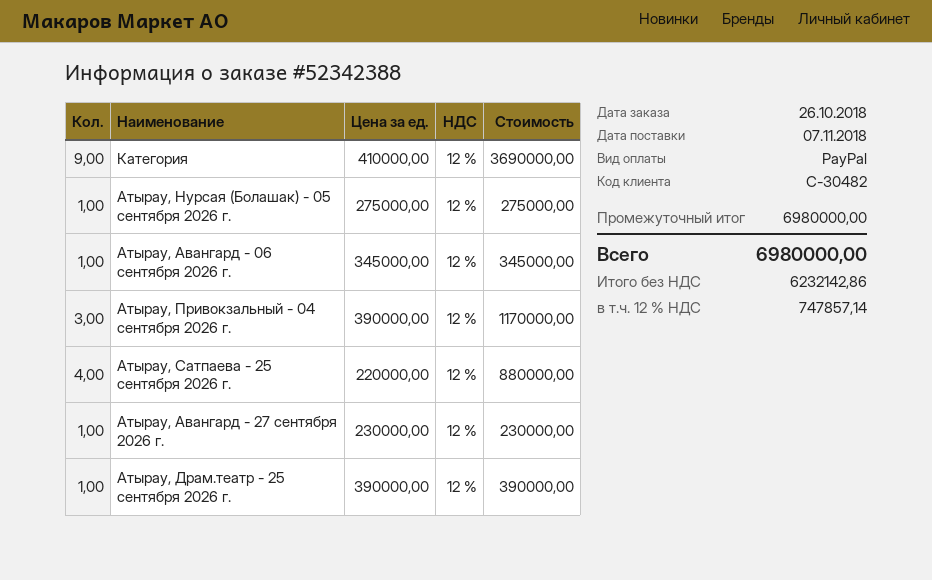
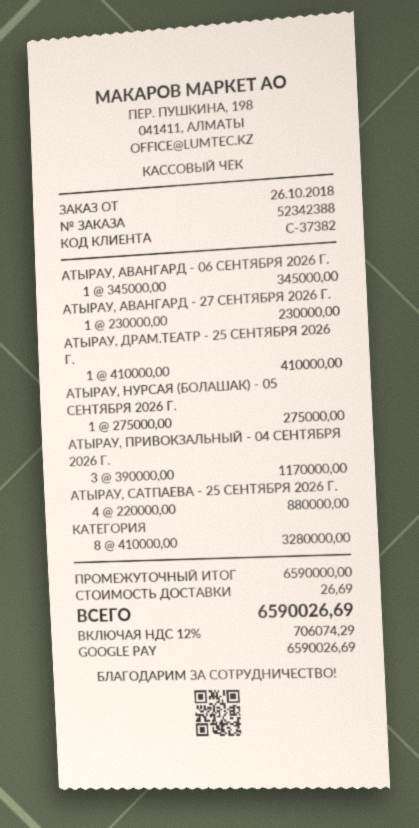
customer number: C-30482 -> C-37382
payment method: PayPal -> Google Pay
Категория: 9 x 410000.00 = 3690000.00 -> 8 x 410000.00 = 3280000.00
Атырау, Драм.театр - 25 сентября 2026 г.: 1 x 390000.00 = 390000.00 -> 1 x 410000.00 = 410000.00
subtotal: 6980000.00 -> 6590000.00
shipping: none -> 26.69
tax: 12% = 747857.14 -> 12% = 706074.29
total: 6980000.00 -> 6590026.69

